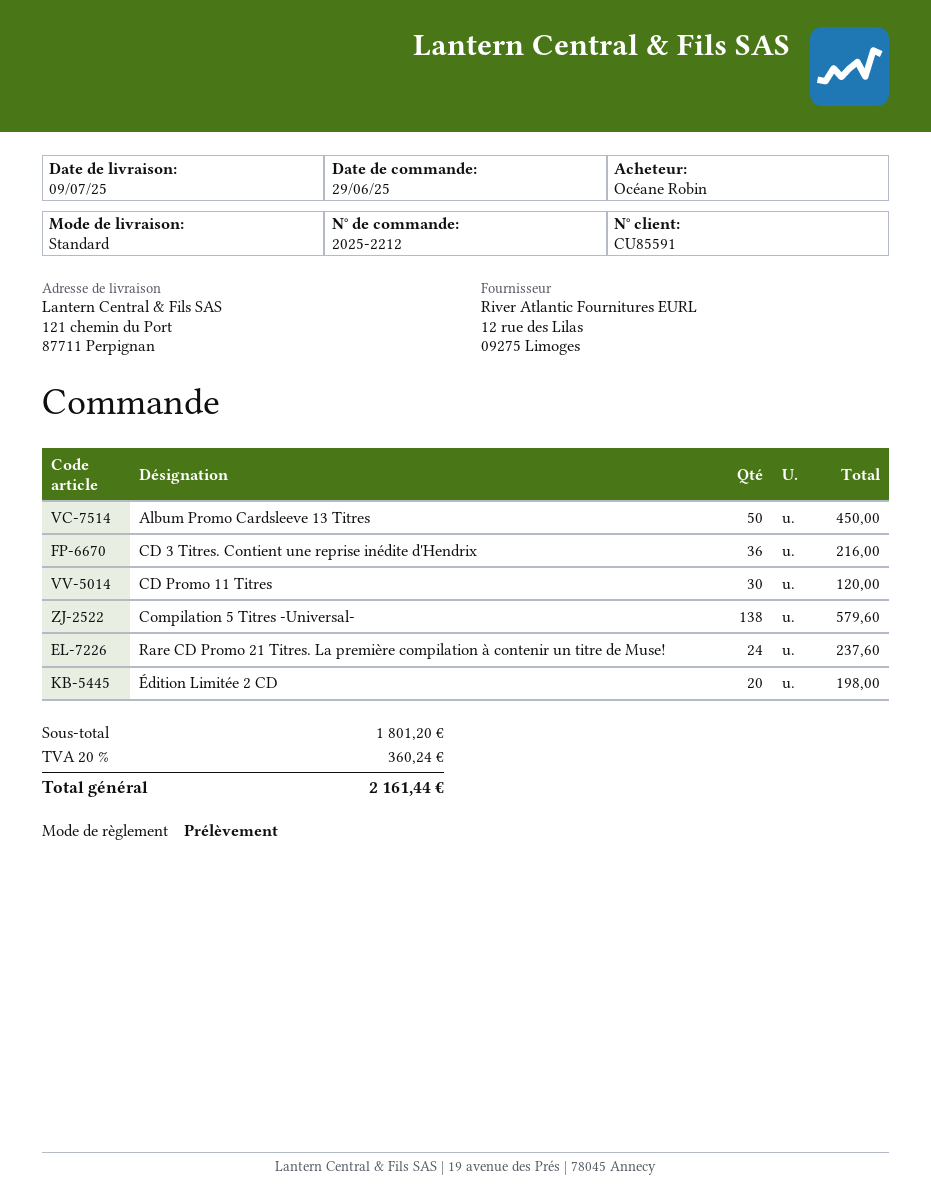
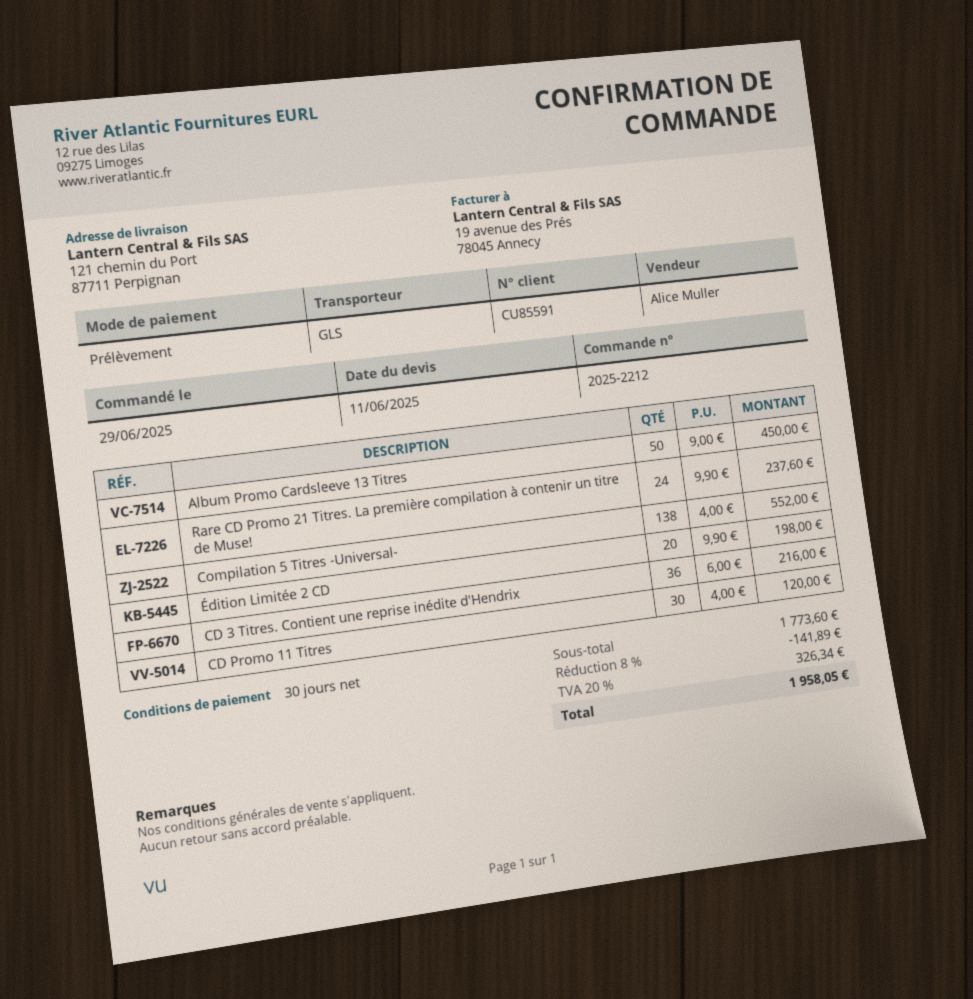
shipping method: standard -> GLS
Compilation 5 Titres -Universal-: 138 for 579.60 -> 138 for 552.00
subtotal: 1801.20 -> 1773.60
discount: none -> 8% = 141.89
tax: 20% = 360.24 -> 20% = 326.34
total: 2161.44 -> 1958.05

